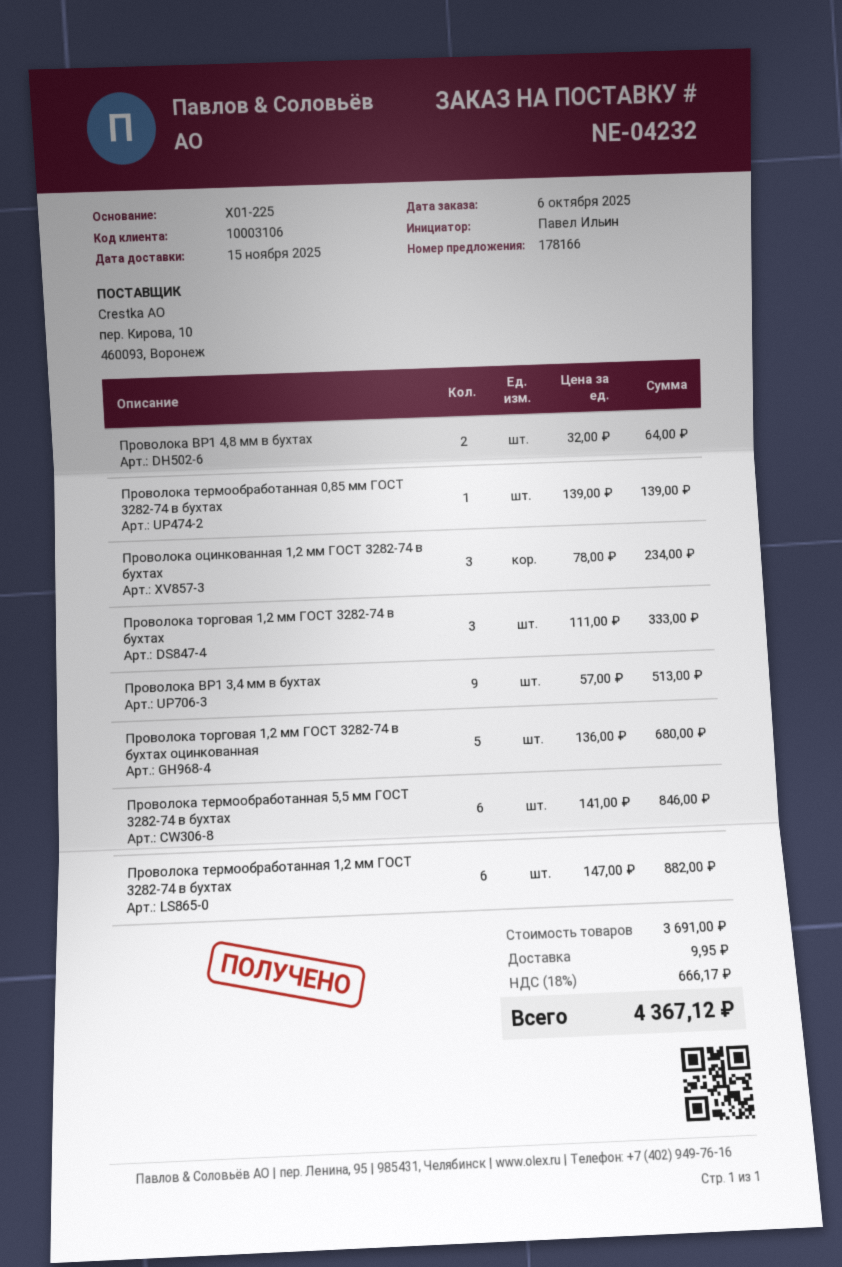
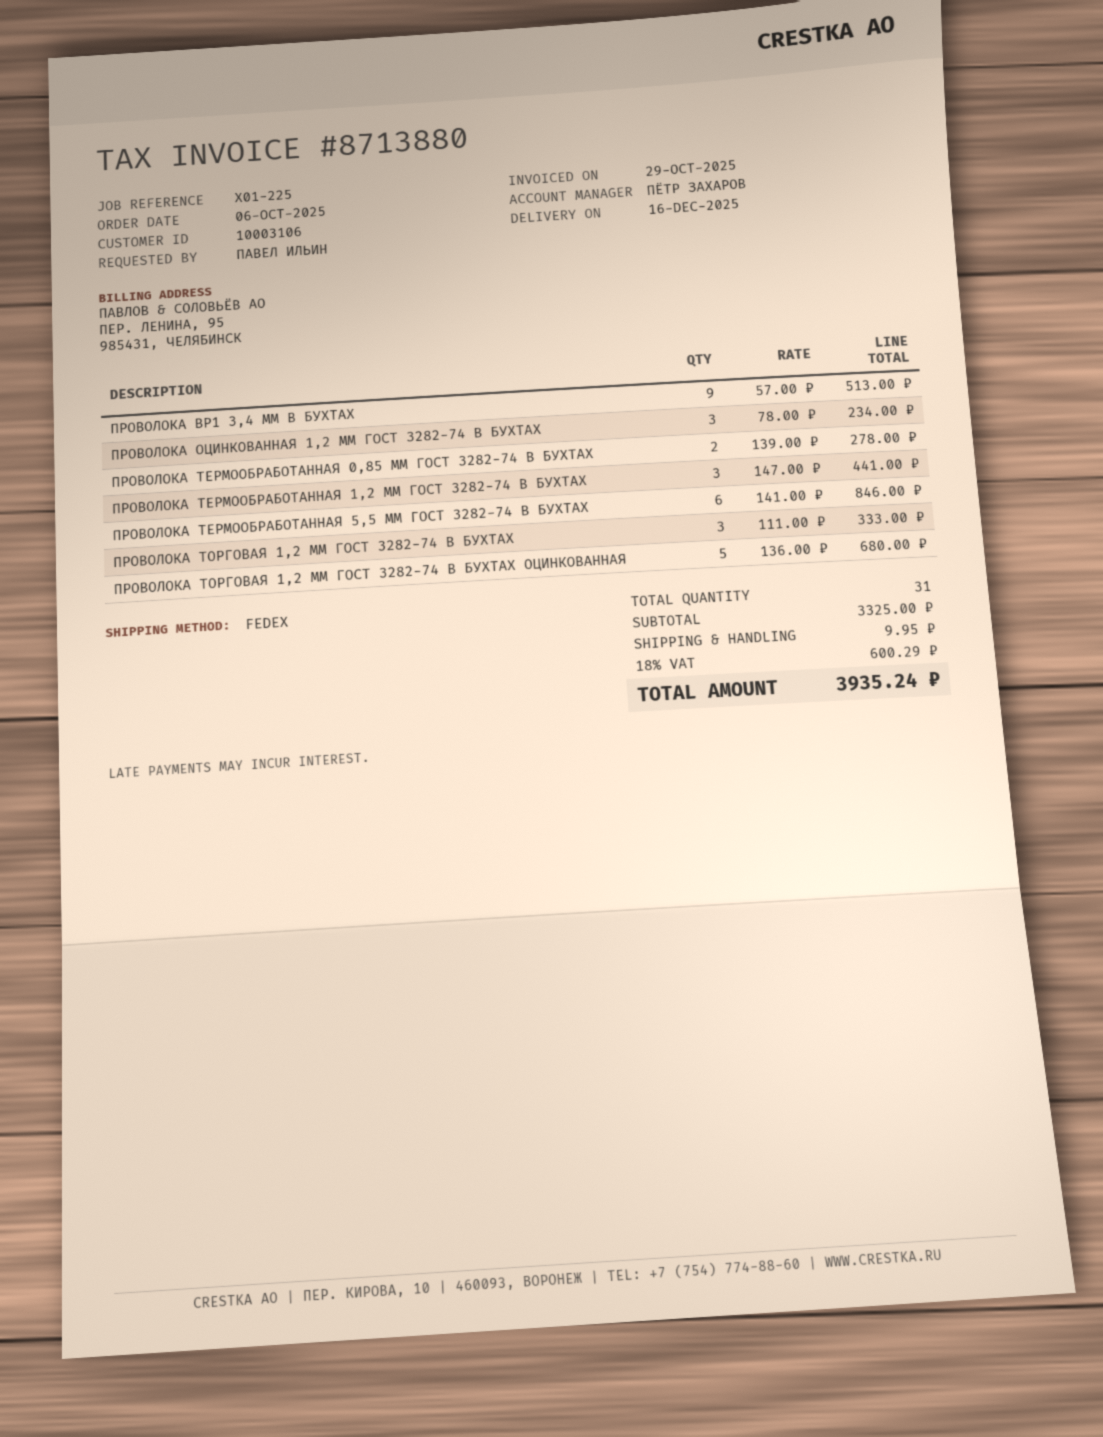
delivery date: 2025-11-15 -> 2025-12-16
Проволока ВР1 4,8 мм в бухтах: 2 x 32.00 = 64.00 -> none
Проволока термообработанная 0,85 мм ГОСТ 3282-74 в бухтах: 1 x 139.00 = 139.00 -> 2 x 139.00 = 278.00
Проволока термообработанная 1,2 мм ГОСТ 3282-74 в бухтах: 6 x 147.00 = 882.00 -> 3 x 147.00 = 441.00
subtotal: 3691.00 -> 3325.00
tax: 18% = 666.17 -> 18% = 600.29
total: 4367.12 -> 3935.24

